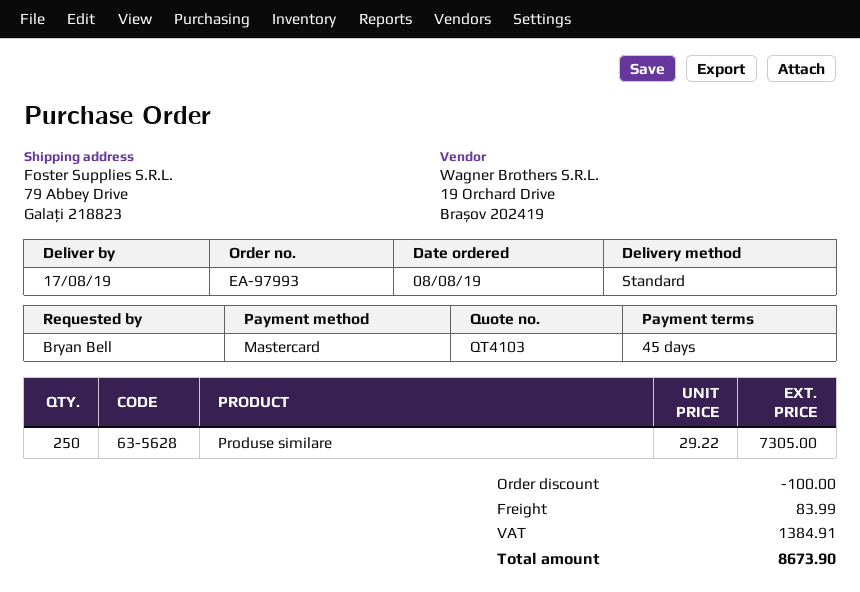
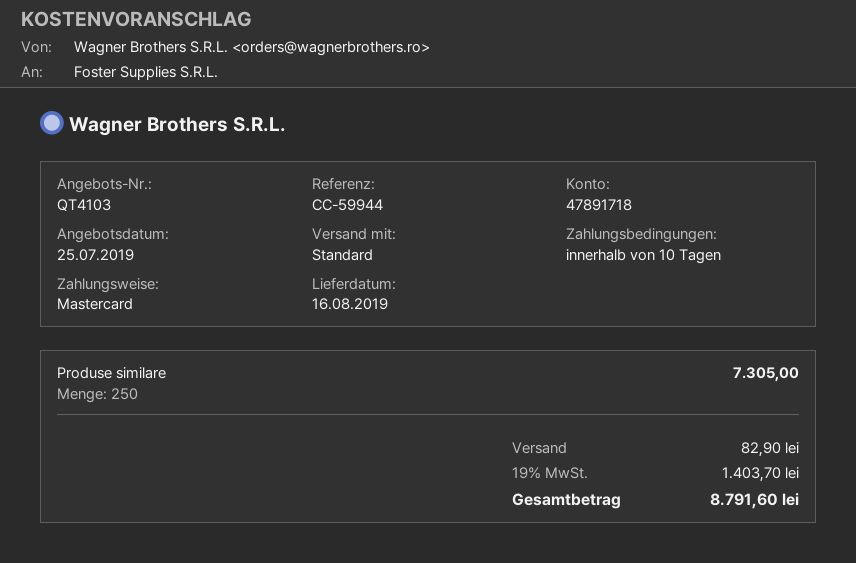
delivery date: 2019-08-17 -> 2019-08-16
payment terms: 45 days -> 10 days
discount: 100.00 -> none
shipping: 83.99 -> 82.90
tax: 1384.91 -> 1403.70
total: 8673.90 -> 8791.60

